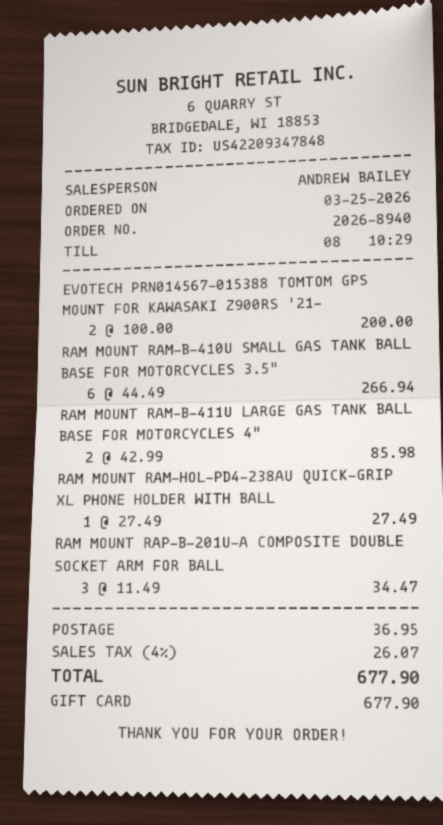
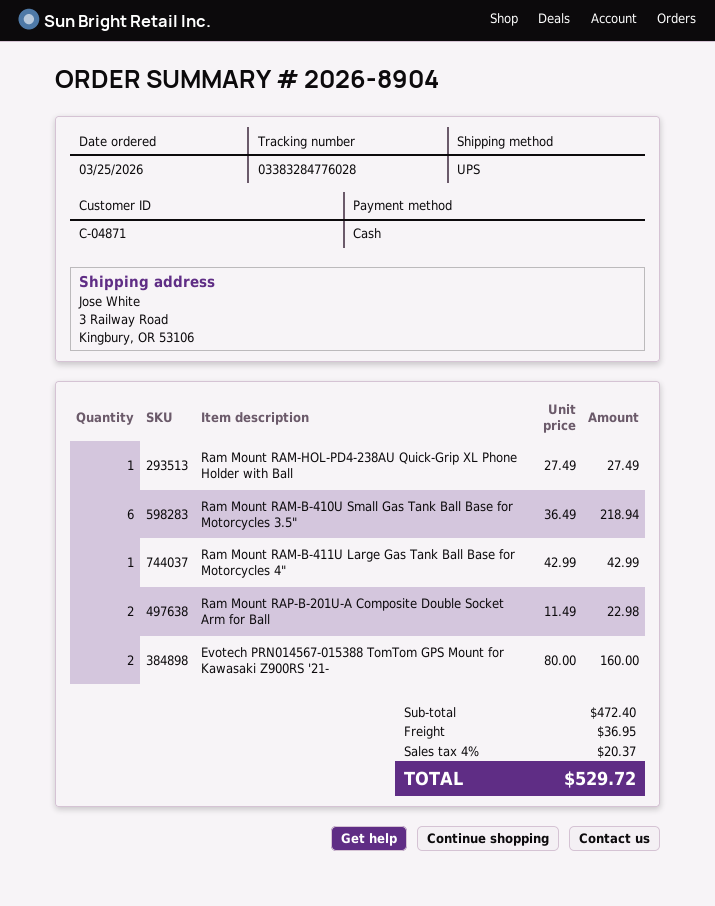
order number: 2026-8940 -> 2026-8904
payment method: gift card -> cash
EVOTECH PRN014567-015388 TOMTOM GPS MOUNT FOR KAWASAKI Z900RS '21-: 2 x 100.00 = 200.00 -> 2 x 80.00 = 160.00
RAM MOUNT RAM-B-410U SMALL GAS TANK BALL BASE FOR MOTORCYCLES 3.5": 6 x 44.49 = 266.94 -> 6 x 36.49 = 218.94
RAM MOUNT RAM-B-411U LARGE GAS TANK BALL BASE FOR MOTORCYCLES 4": 2 x 42.99 = 85.98 -> 1 x 42.99 = 42.99
RAM MOUNT RAP-B-201U-A COMPOSITE DOUBLE SOCKET ARM FOR BALL: 3 x 11.49 = 34.47 -> 2 x 11.49 = 22.98
tax: 4% = 26.07 -> 4% = 20.37
total: 677.90 -> 529.72

